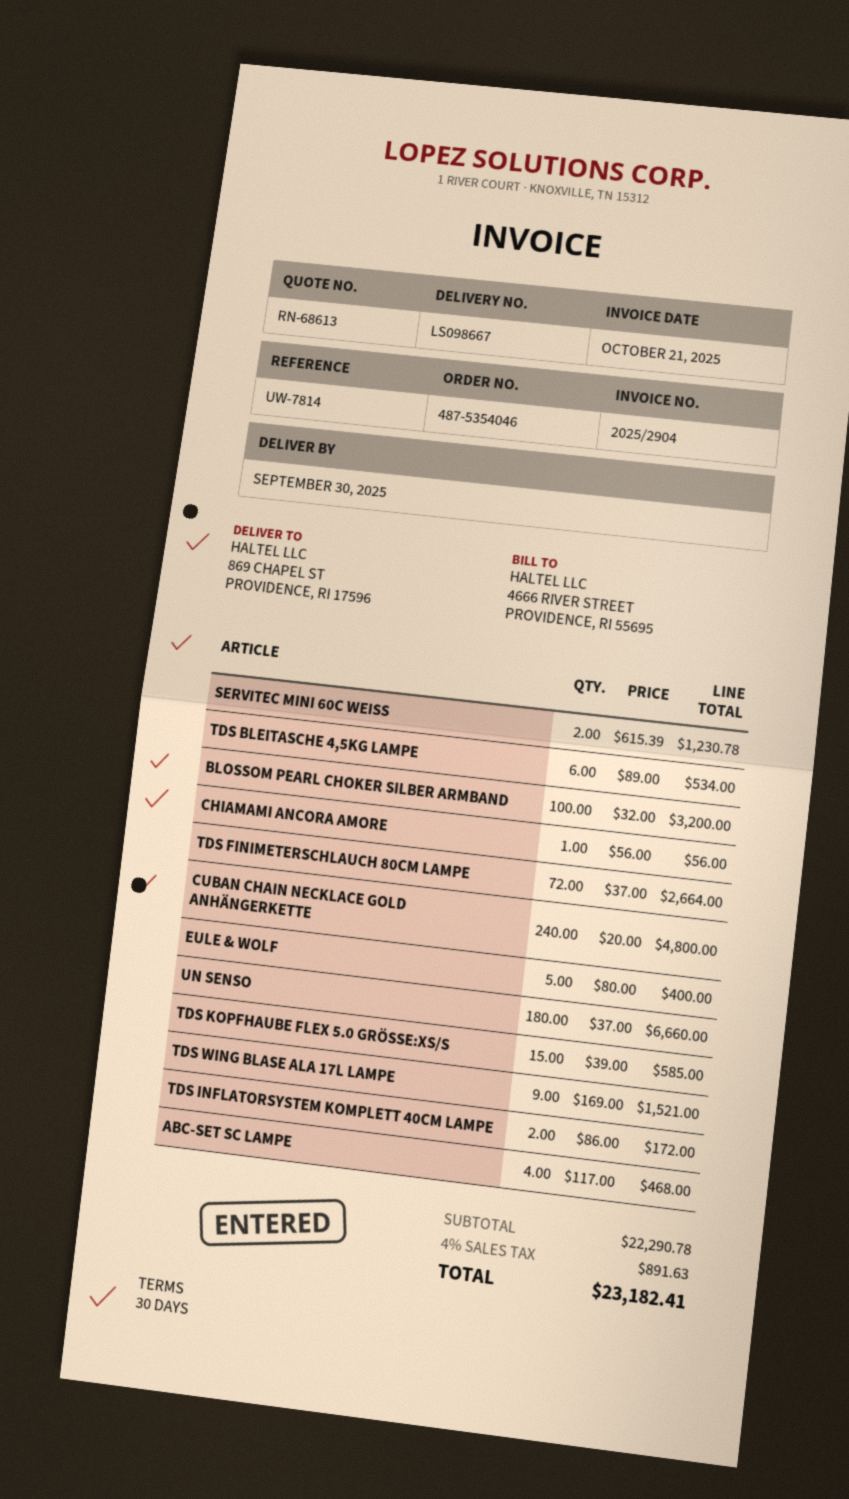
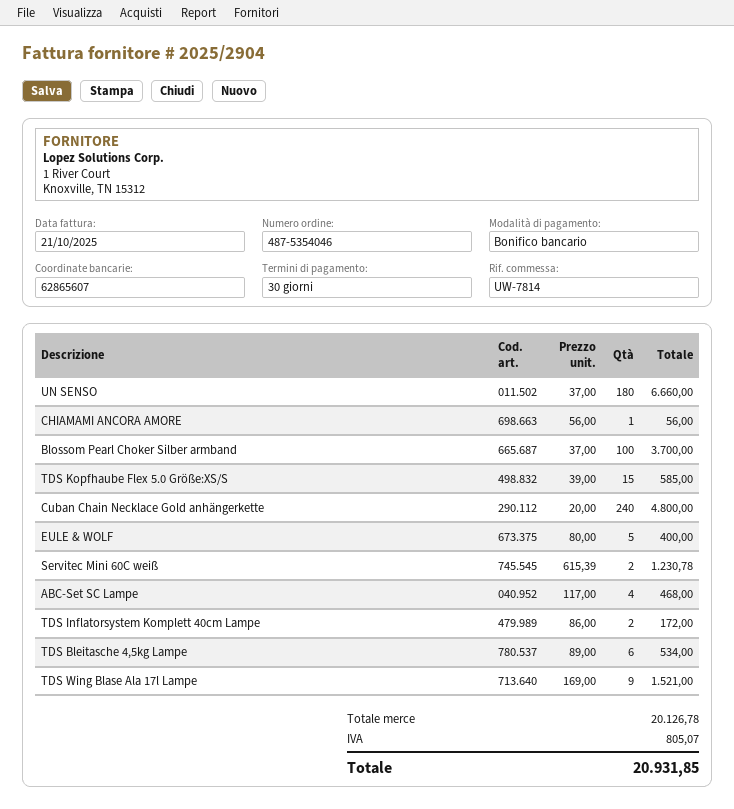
BLOSSOM PEARL CHOKER SILBER ARMBAND: 100 x 32.00 = 3200.00 -> 100 x 37.00 = 3700.00
TDS FINIMETERSCHLAUCH 80CM LAMPE: 72 x 37.00 = 2664.00 -> none
subtotal: 22290.78 -> 20126.78
tax: 891.63 -> 805.07
total: 23182.41 -> 20931.85

